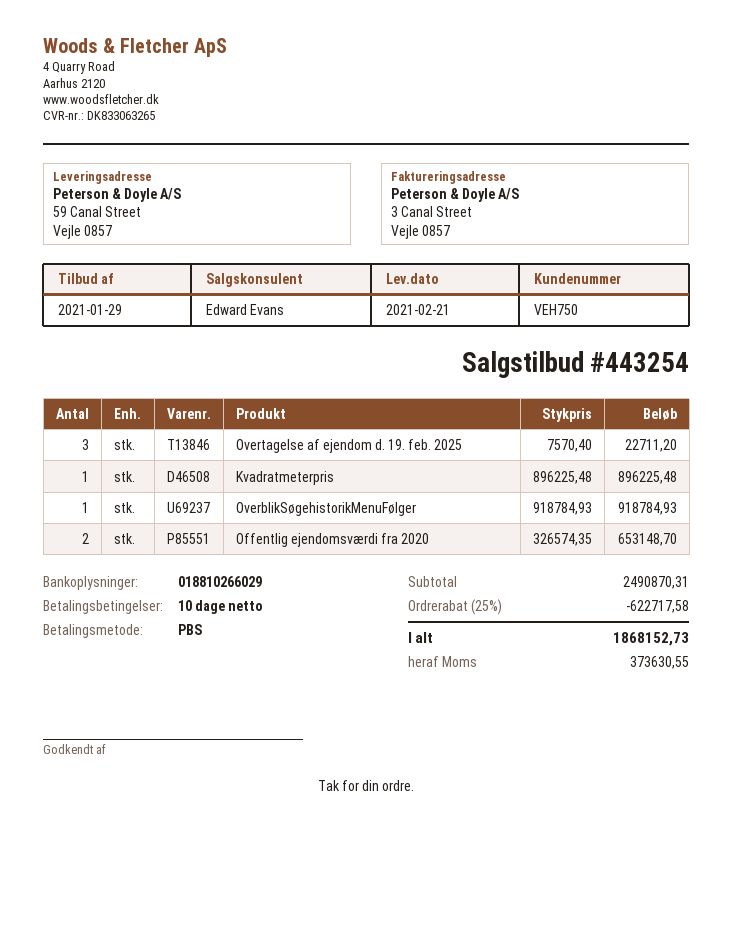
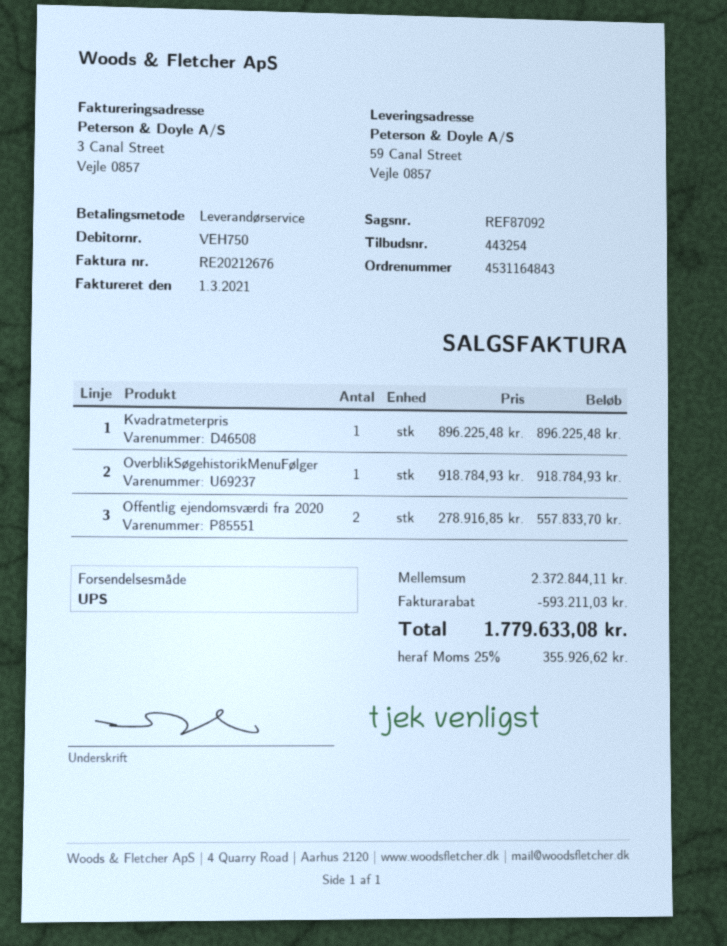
Overtagelse af ejendom d. 19. feb. 2025: 3 x 7570.40 = 22711.20 -> none
Offentlig ejendomsværdi fra 2020: 2 x 326574.35 = 653148.70 -> 2 x 278916.85 = 557833.70
subtotal: 2490870.31 -> 2372844.11
discount: 622717.58 -> 593211.03
tax: 373630.55 -> 355926.62
total: 1868152.73 -> 1779633.08

